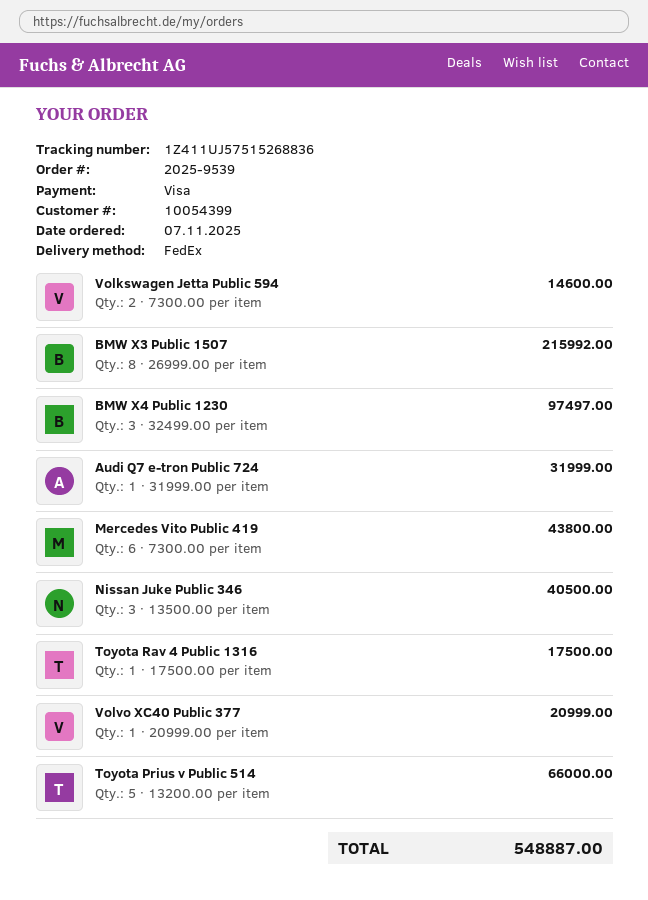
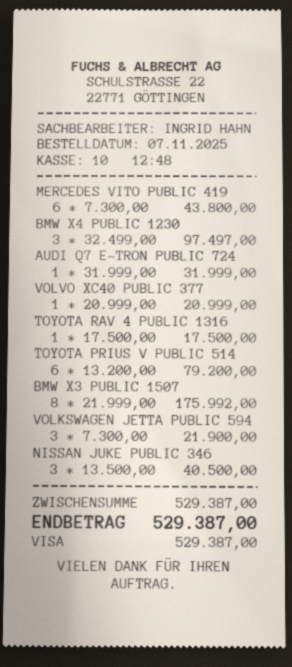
Volkswagen Jetta Public 594: 2 x 7300.00 = 14600.00 -> 3 x 7300.00 = 21900.00
BMW X3 Public 1507: 8 x 26999.00 = 215992.00 -> 8 x 21999.00 = 175992.00
Toyota Prius v Public 514: 5 x 13200.00 = 66000.00 -> 6 x 13200.00 = 79200.00
total: 548887.00 -> 529387.00

